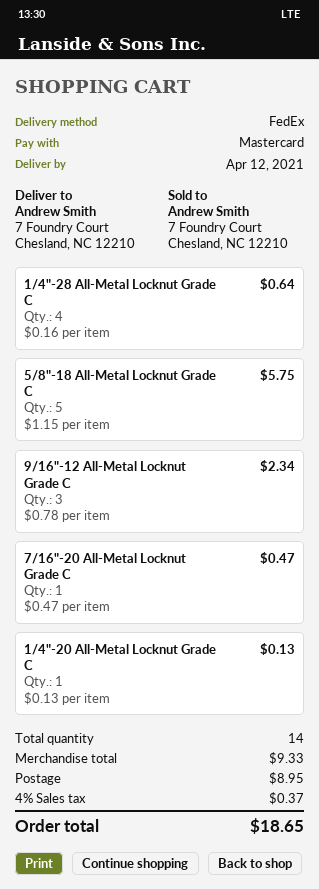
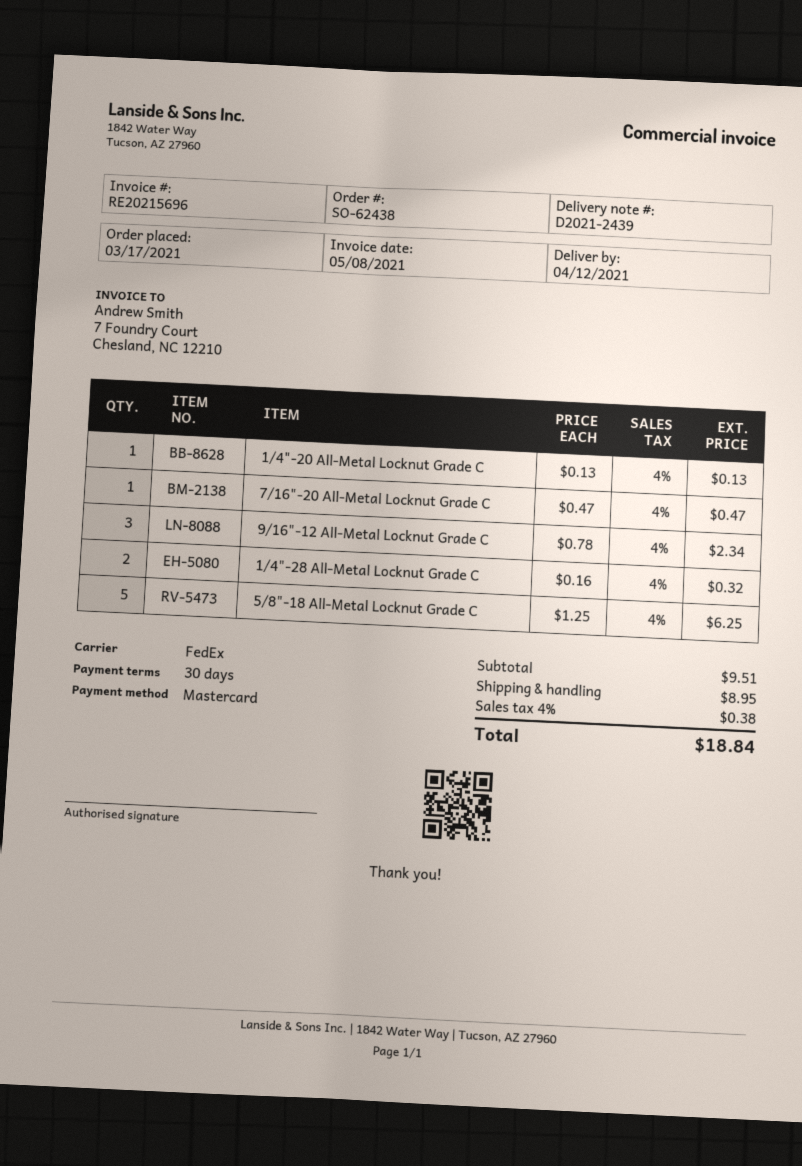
1/4"-28 All-Metal Locknut Grade C: 4 x 0.16 = 0.64 -> 2 x 0.16 = 0.32
5/8"-18 All-Metal Locknut Grade C: 5 x 1.15 = 5.75 -> 5 x 1.25 = 6.25
subtotal: 9.33 -> 9.51
tax: 4% = 0.37 -> 4% = 0.38
total: 18.65 -> 18.84

